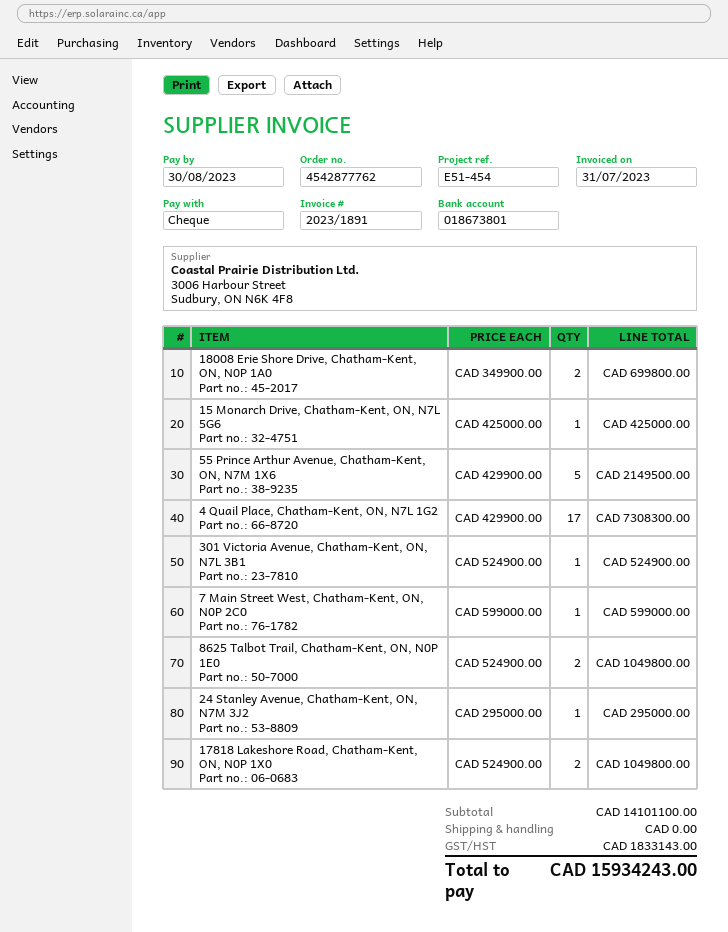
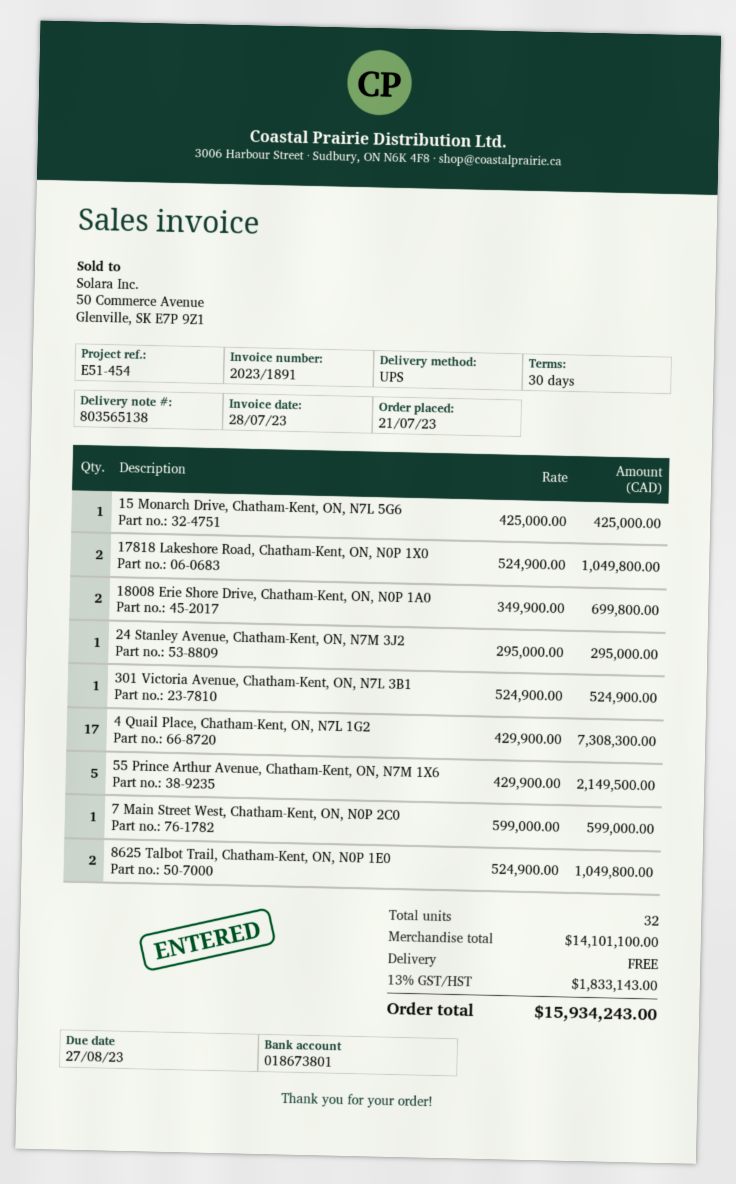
invoice date: 2023-07-31 -> 2023-07-28
due date: 2023-08-30 -> 2023-08-27

